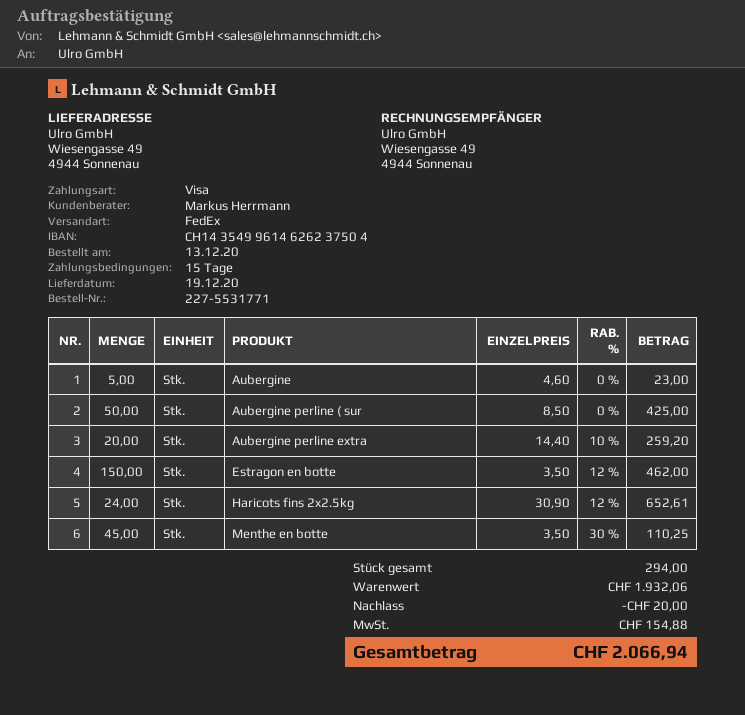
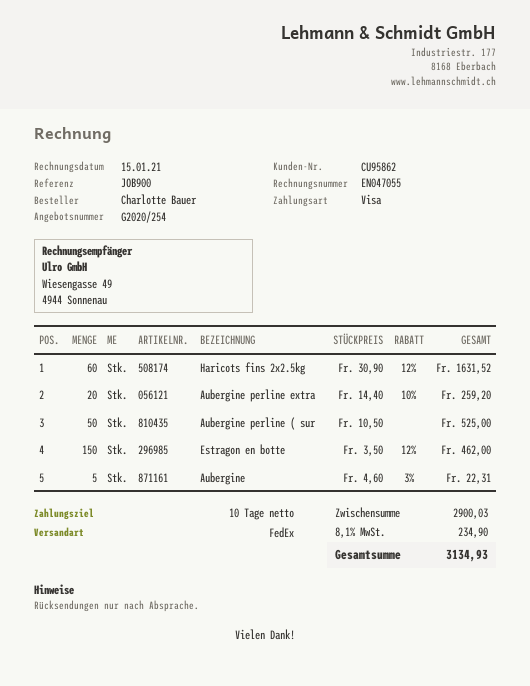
payment terms: 15 days -> 10 days
Aubergine: 5 x 4.60 = 23.00 -> 5 x 4.60 - 3% = 22.31
Aubergine perline ( sur: 50 x 8.50 = 425.00 -> 50 x 10.50 = 525.00
Haricots fins 2x2.5kg: 24 x 30.90 - 12% = 652.61 -> 60 x 30.90 - 12% = 1631.52
Menthe en botte: 45 x 3.50 - 30% = 110.25 -> none
subtotal: 1932.06 -> 2900.03
discount: 20.00 -> none
tax: 154.88 -> 234.90
total: 2066.94 -> 3134.93

